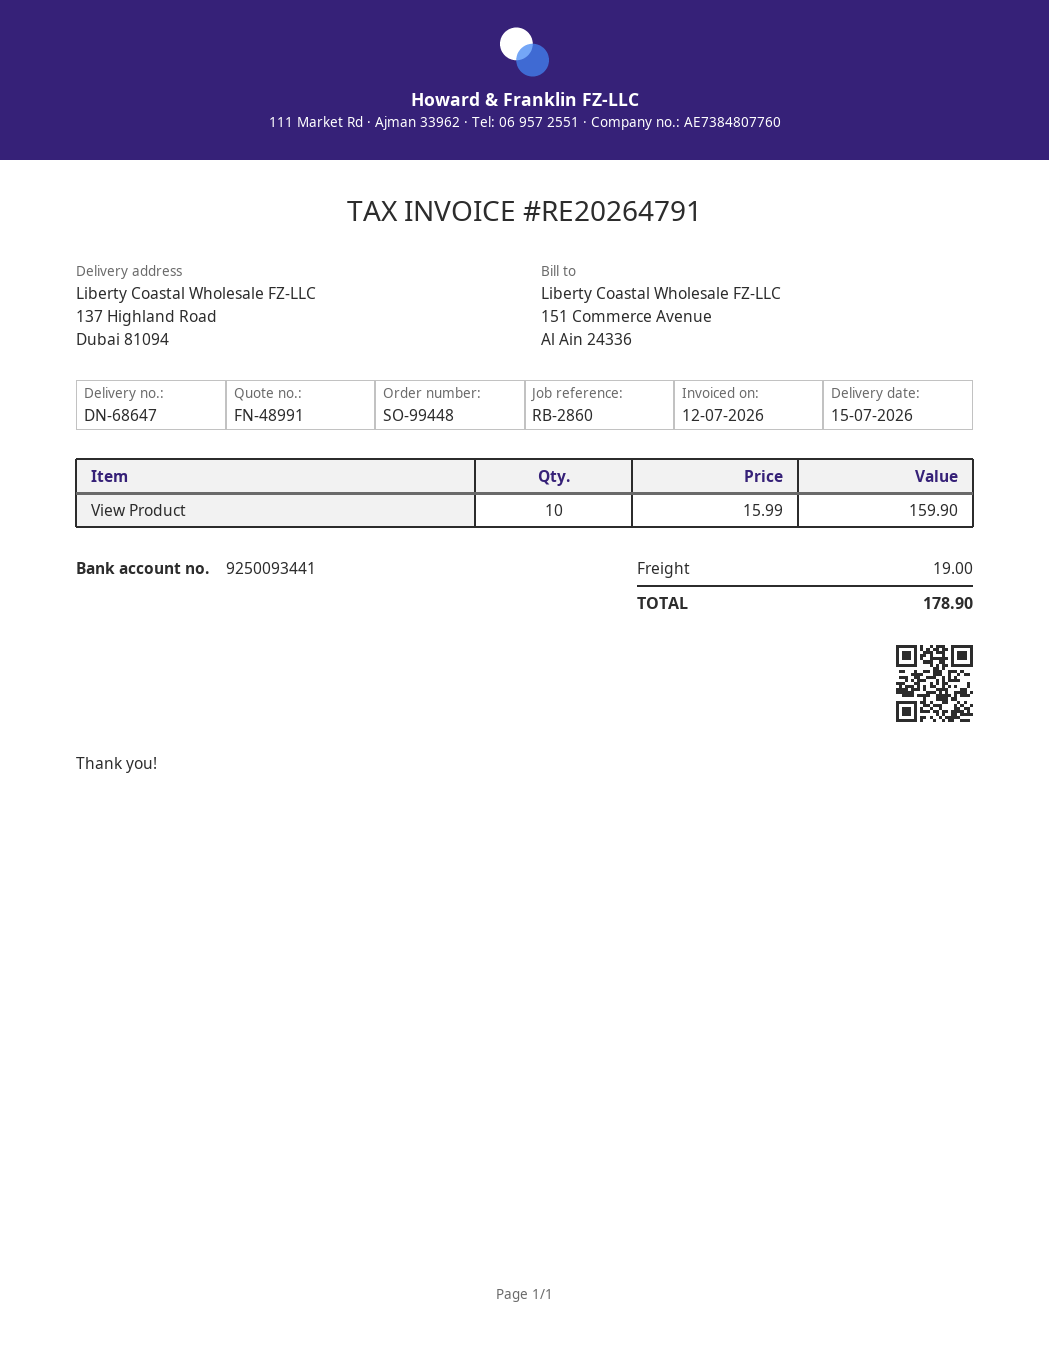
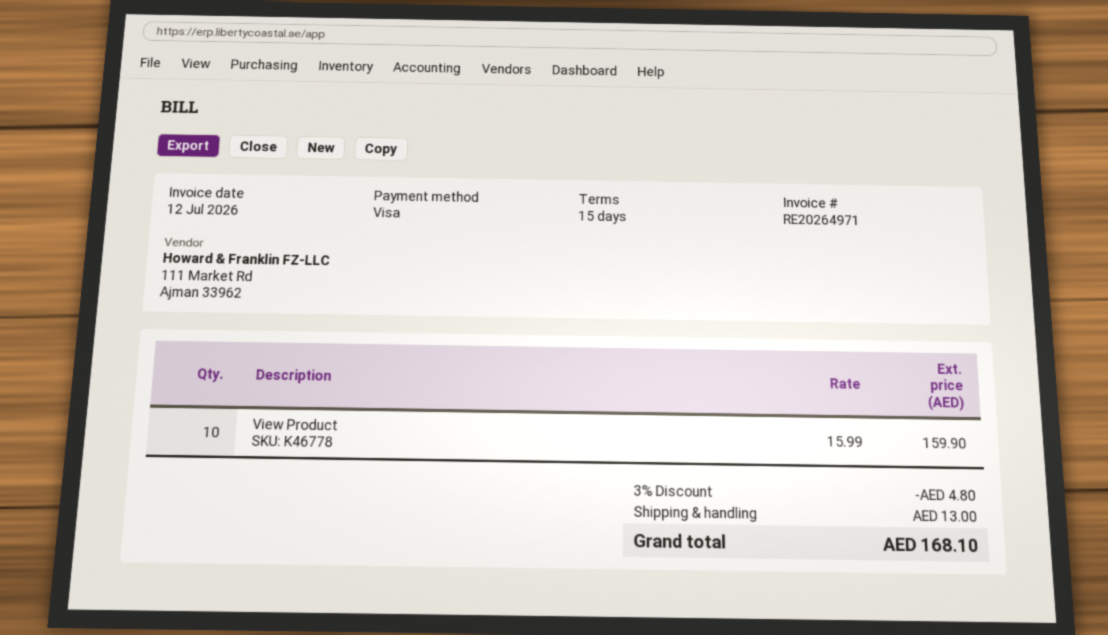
invoice number: RE20264791 -> RE20264971
discount: none -> 3% = 4.80
shipping: 19.00 -> 13.00
total: 178.90 -> 168.10

